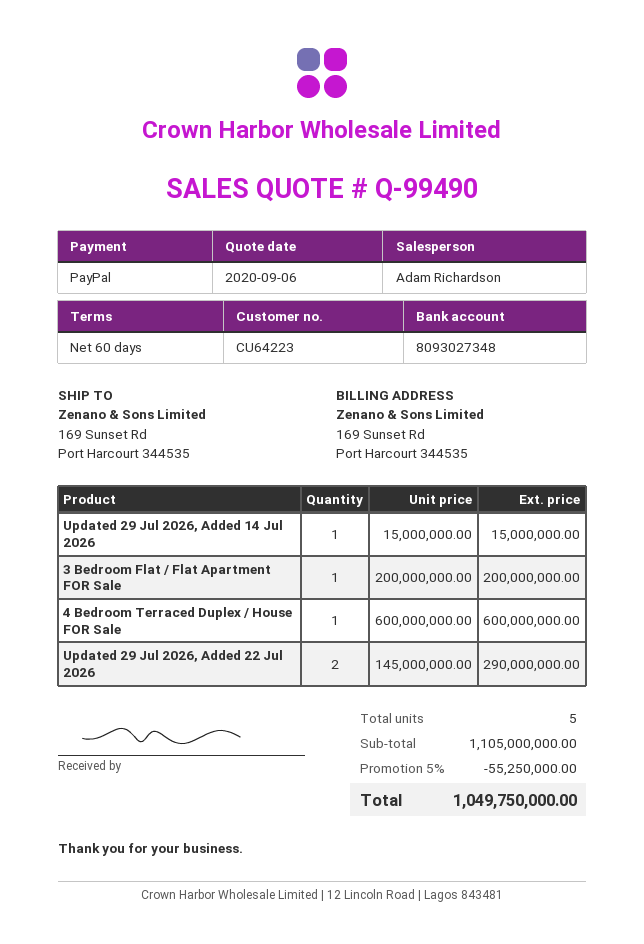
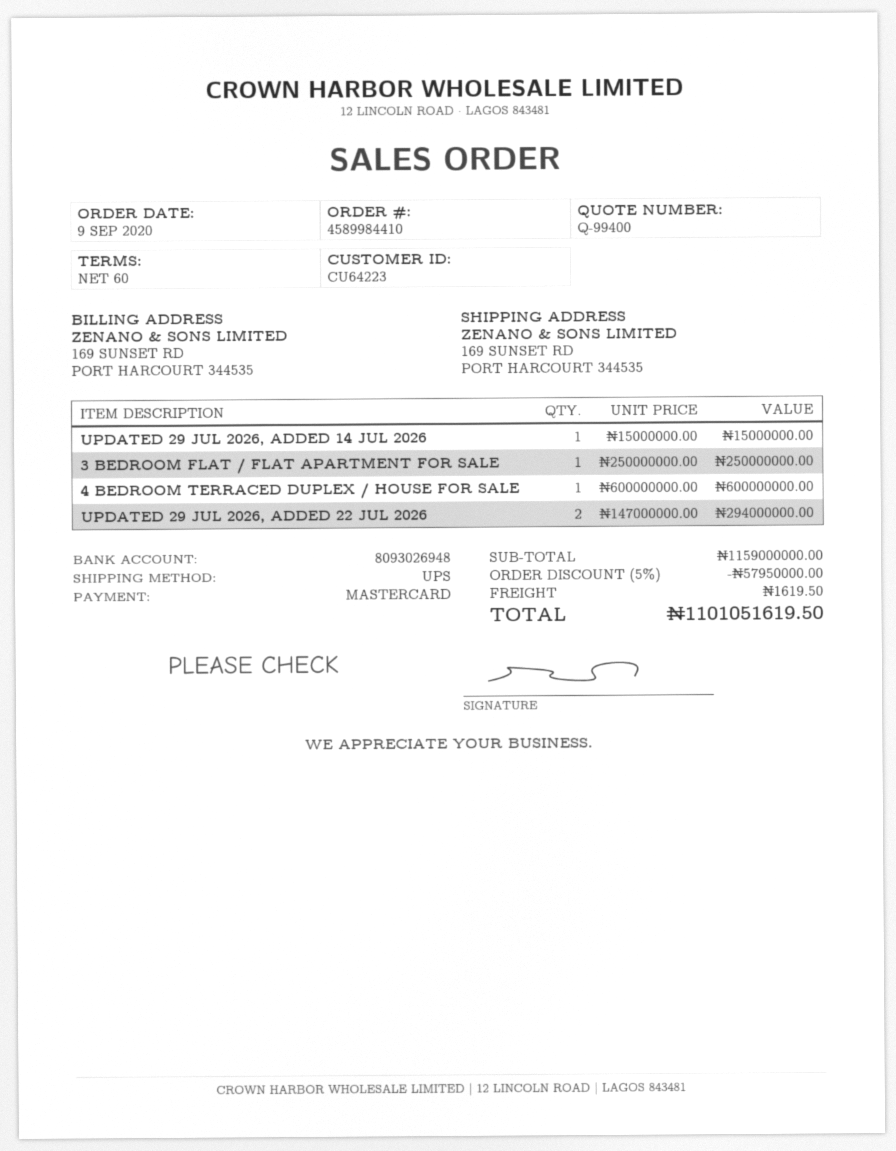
quote number: Q-99490 -> Q-99400
payment method: PayPal -> Mastercard
bank account: 8093027348 -> 8093026948
3 Bedroom Flat / Flat Apartment FOR Sale: 1 x 200000000.00 = 200000000.00 -> 1 x 250000000.00 = 250000000.00
Updated 29 Jul 2026, Added 22 Jul 2026: 2 x 145000000.00 = 290000000.00 -> 2 x 147000000.00 = 294000000.00
subtotal: 1105000000.00 -> 1159000000.00
discount: 5% = 55250000.00 -> 5% = 57950000.00
shipping: none -> 1619.50
total: 1049750000.00 -> 1101051619.50

